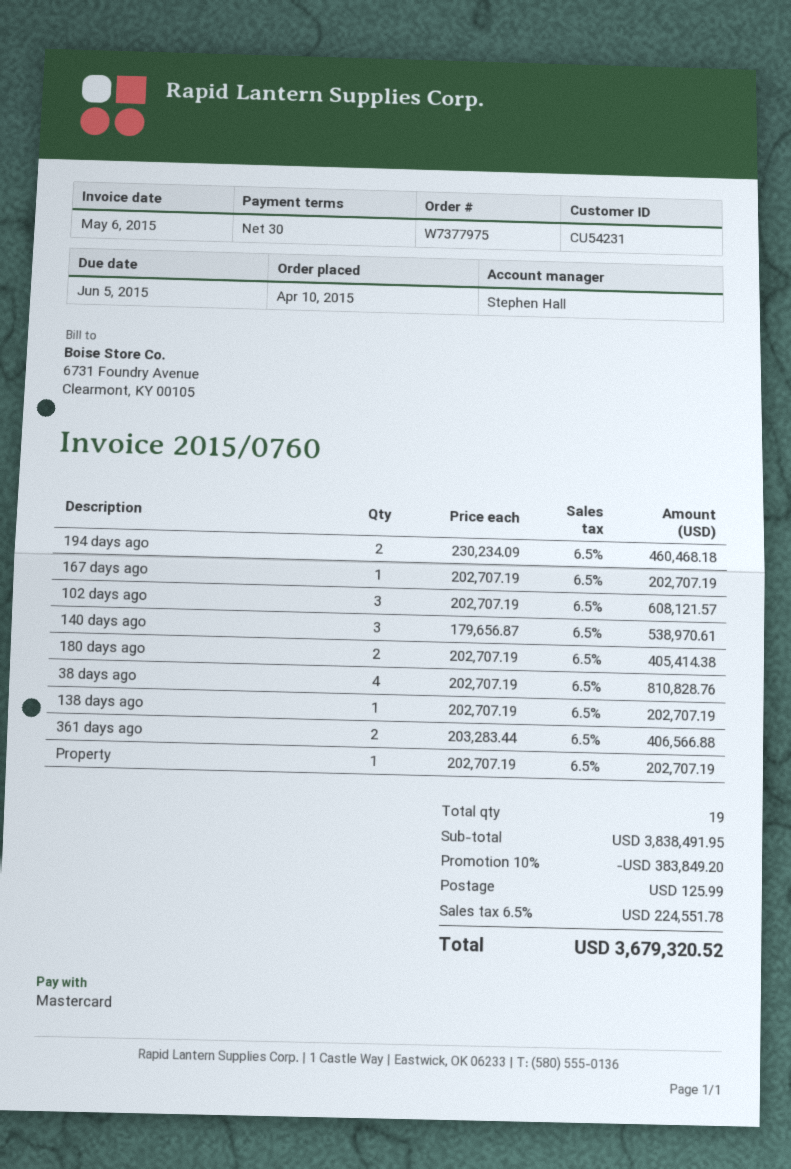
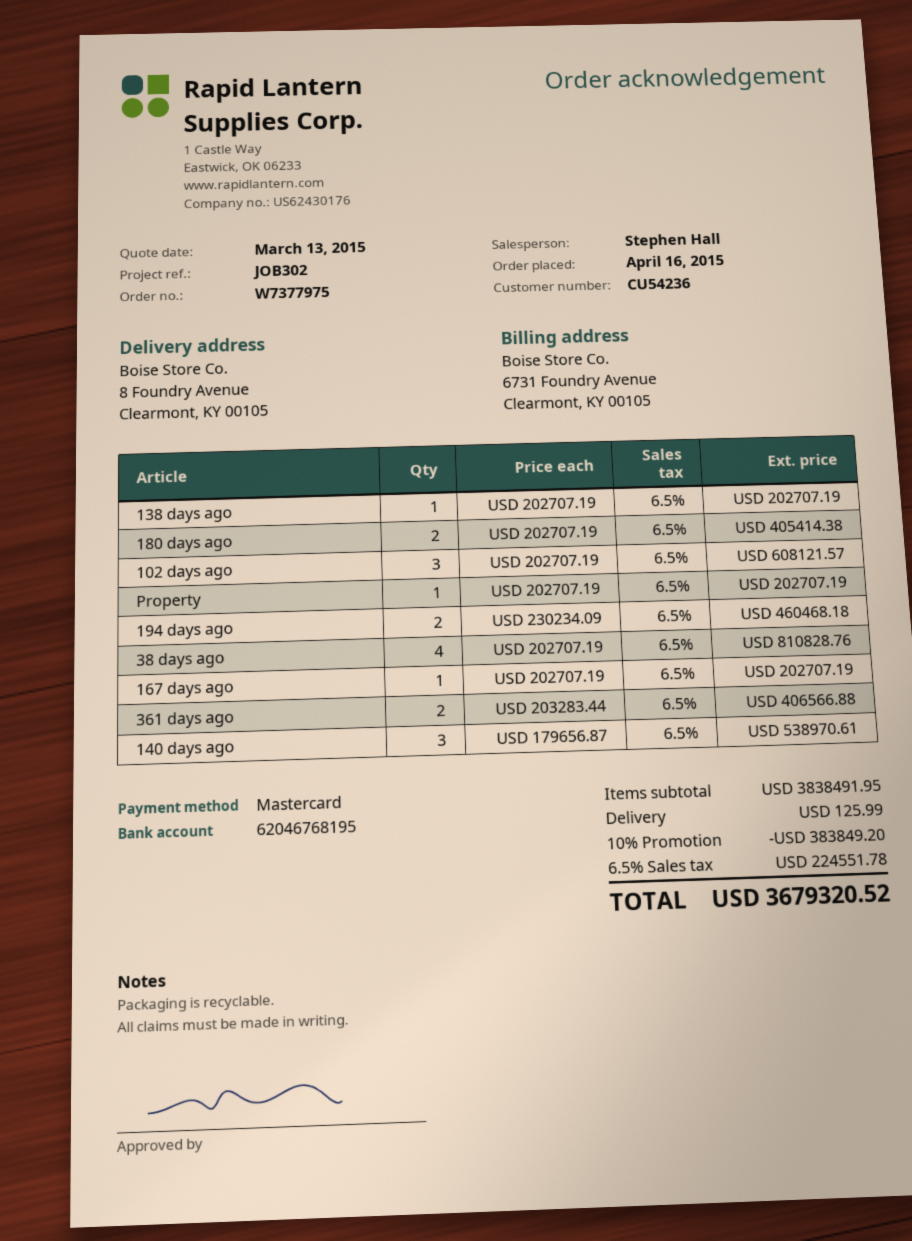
order date: 2015-04-10 -> 2015-04-16
customer number: CU54231 -> CU54236

